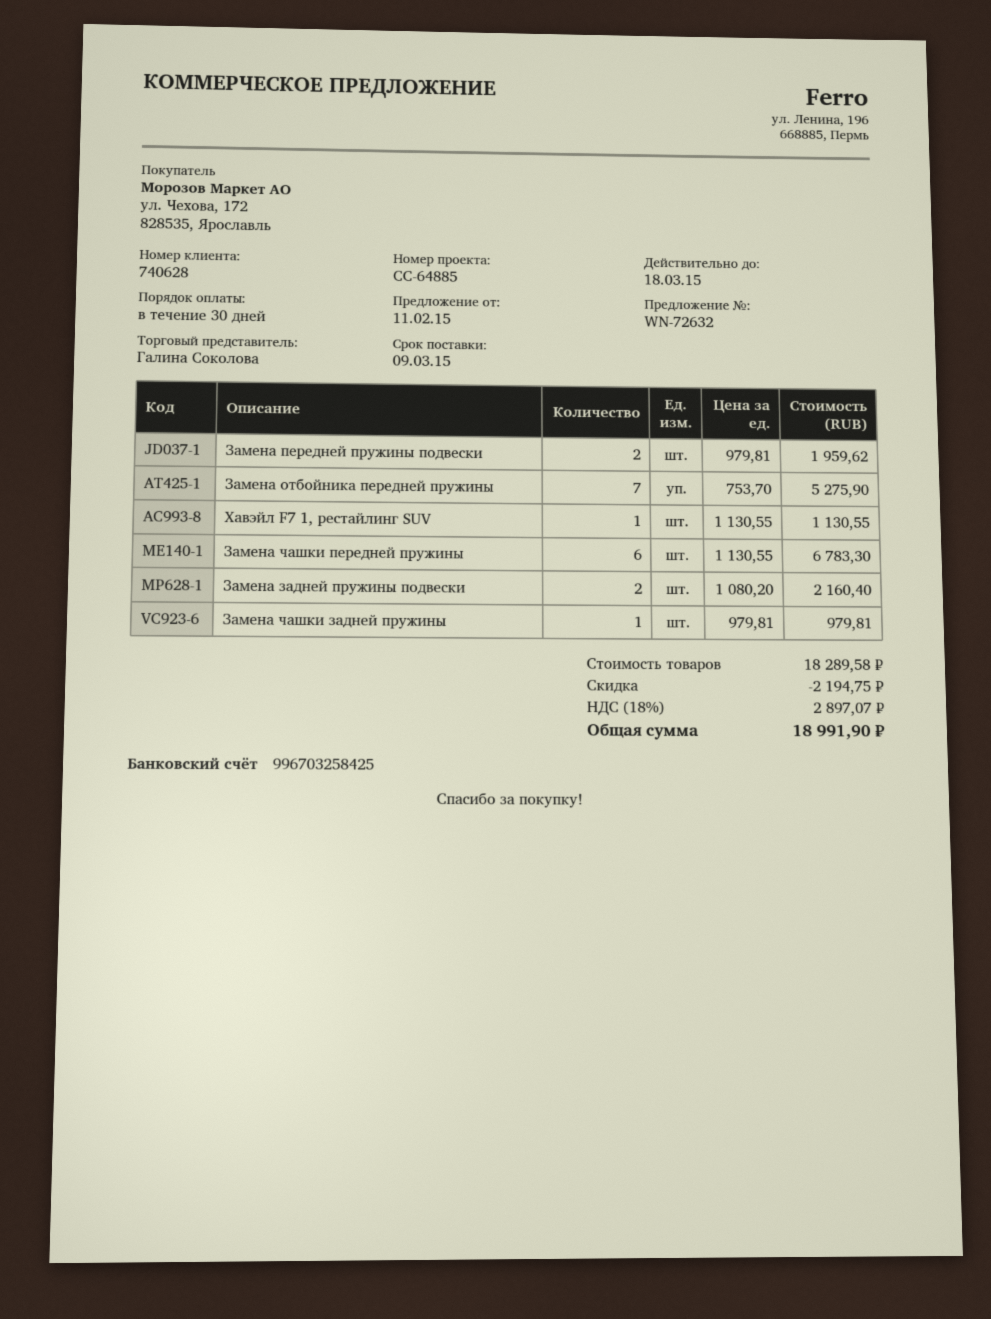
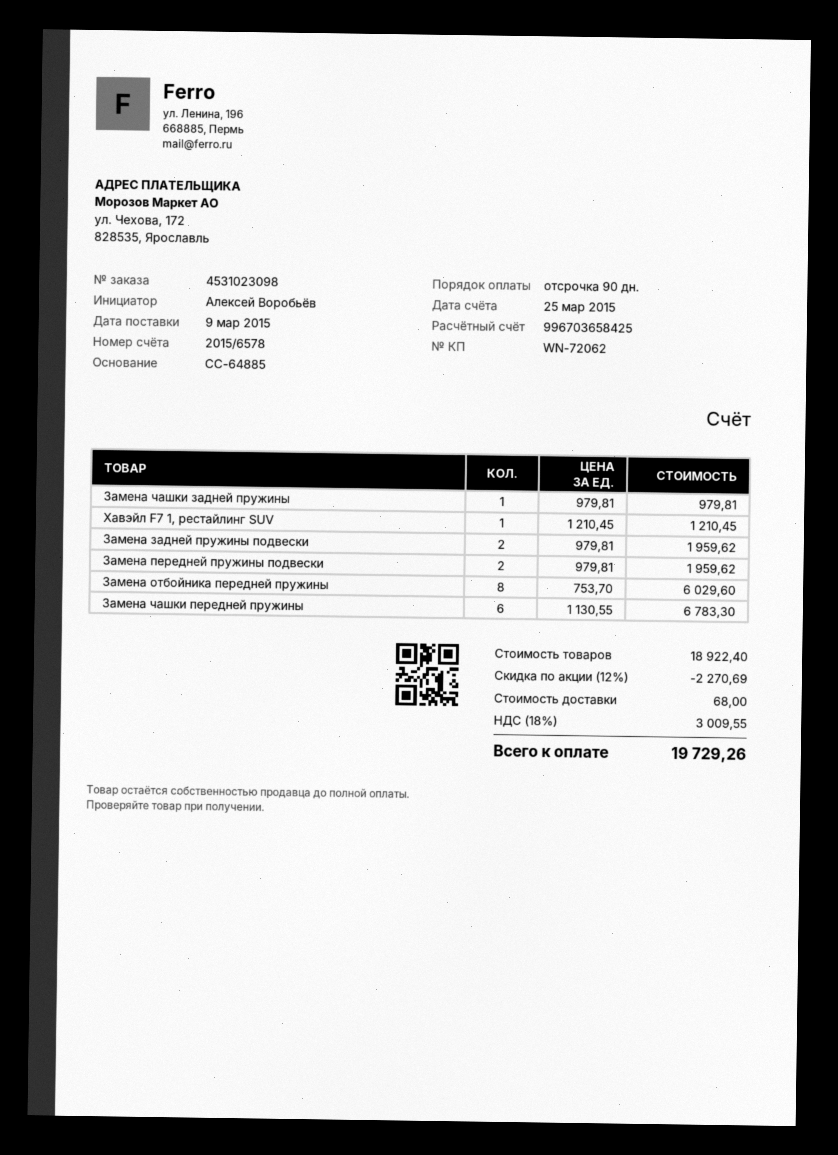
quote number: WN-72632 -> WN-72062
payment terms: 30 days -> 90 days
bank account: 996703258425 -> 996703658425
Замена отбойника передней пружины: 7 x 753.70 = 5275.90 -> 8 x 753.70 = 6029.60
Хавэйл F7 1, рестайлинг SUV: 1 x 1130.55 = 1130.55 -> 1 x 1210.45 = 1210.45
Замена задней пружины подвески: 2 x 1080.20 = 2160.40 -> 2 x 979.81 = 1959.62
subtotal: 18289.58 -> 18922.40
discount: 2194.75 -> 2270.69
shipping: none -> 68.00
tax: 18% = 2897.07 -> 18% = 3009.55
total: 18991.90 -> 19729.26

